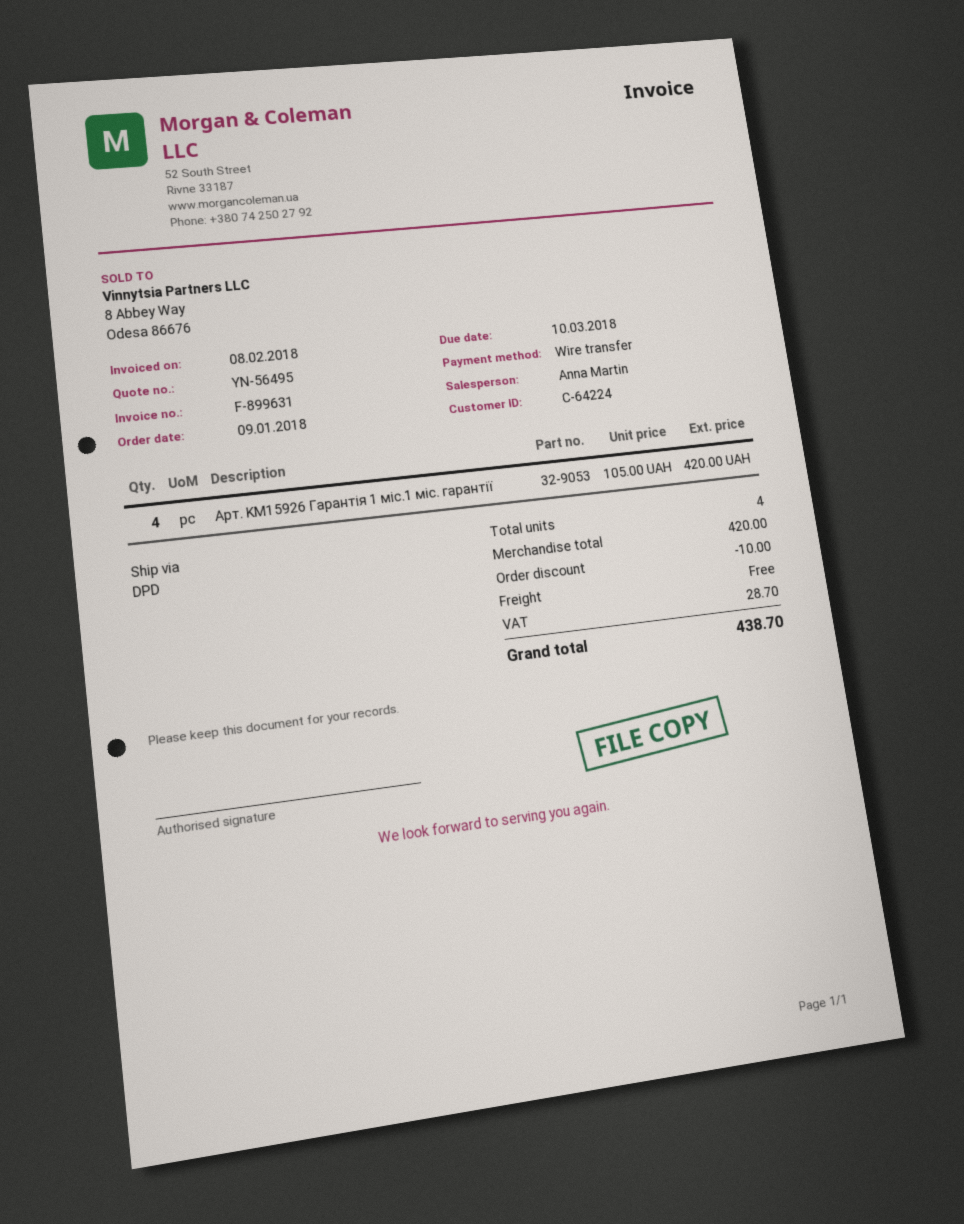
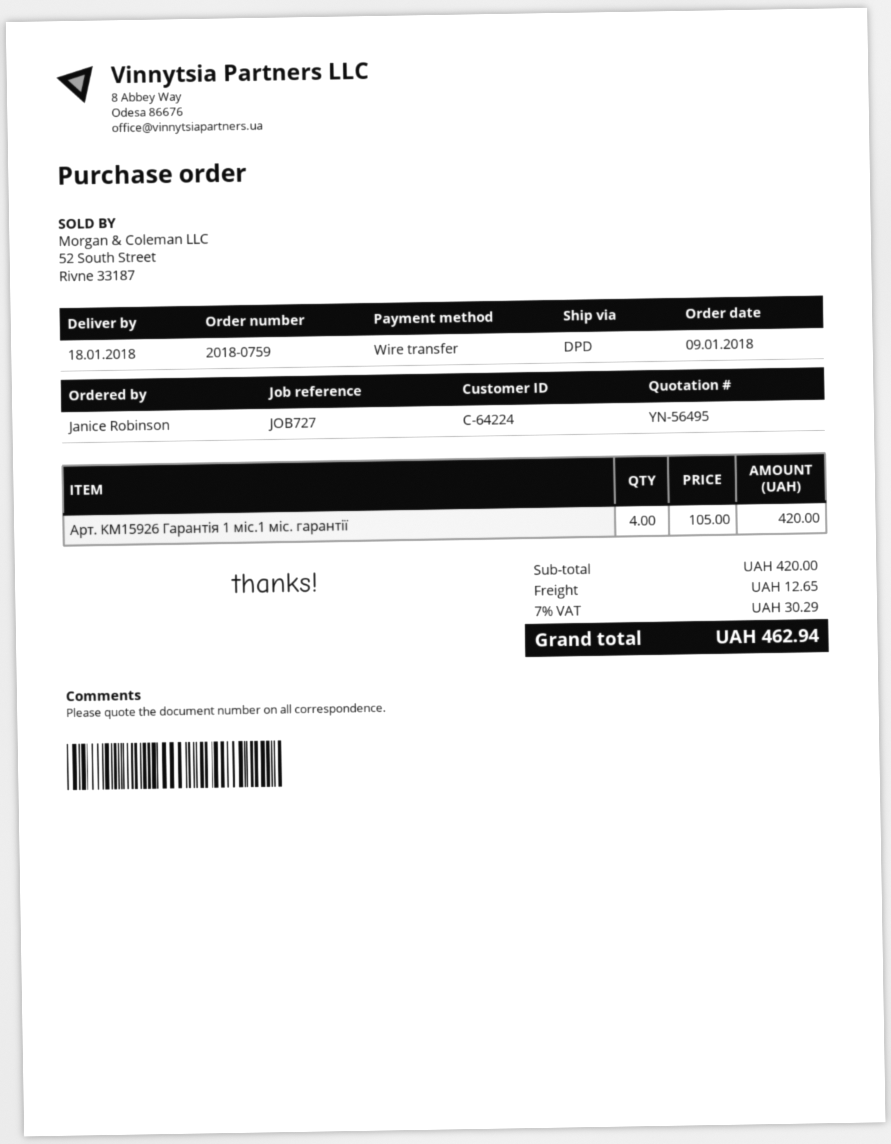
discount: 10.00 -> none
shipping: 0.00 -> 12.65
tax: 28.70 -> 30.29
total: 438.70 -> 462.94

